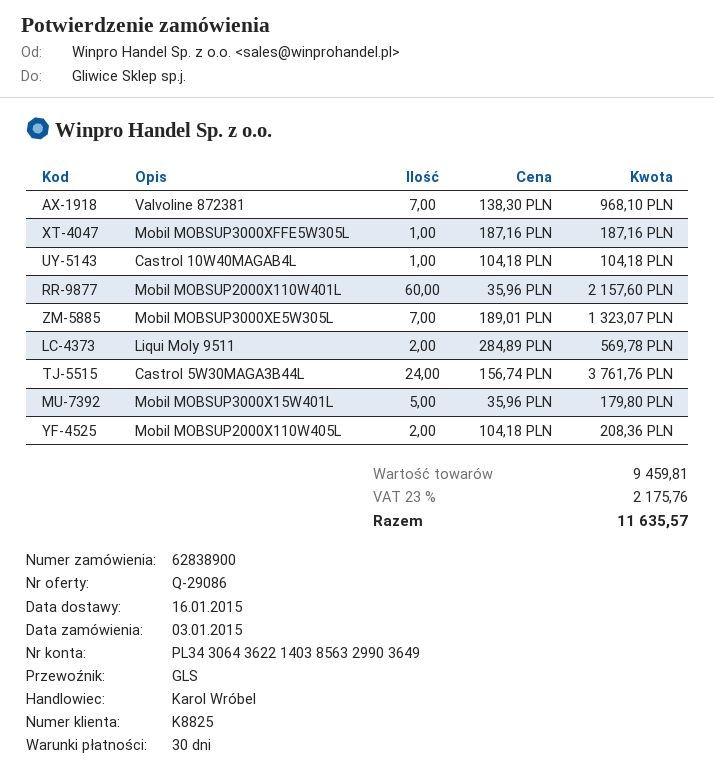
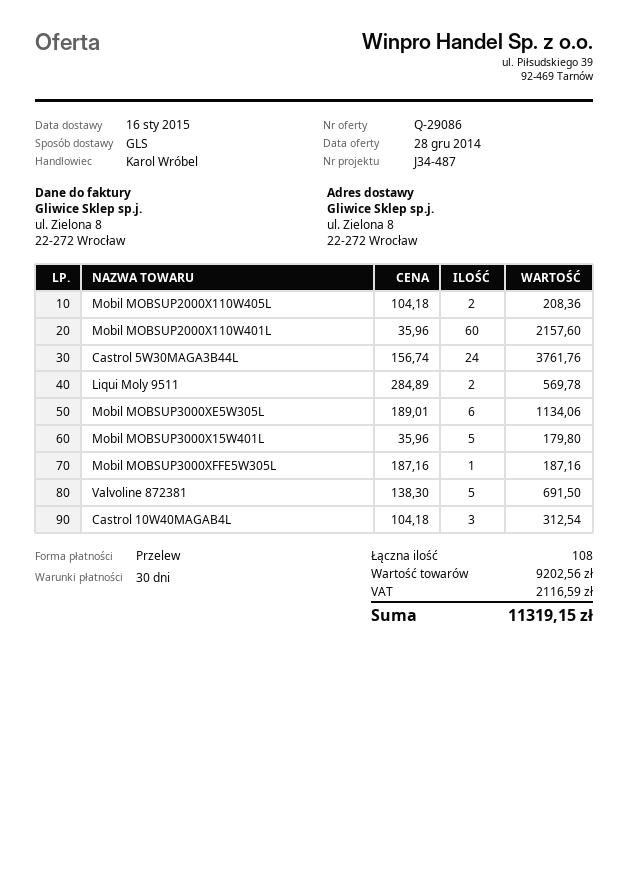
Valvoline 872381: 7 x 138.30 = 968.10 -> 5 x 138.30 = 691.50
Castrol 10W40MAGAB4L: 1 x 104.18 = 104.18 -> 3 x 104.18 = 312.54
Mobil MOBSUP3000XE5W305L: 7 x 189.01 = 1323.07 -> 6 x 189.01 = 1134.06
subtotal: 9459.81 -> 9202.56
tax: 2175.76 -> 2116.59
total: 11635.57 -> 11319.15

